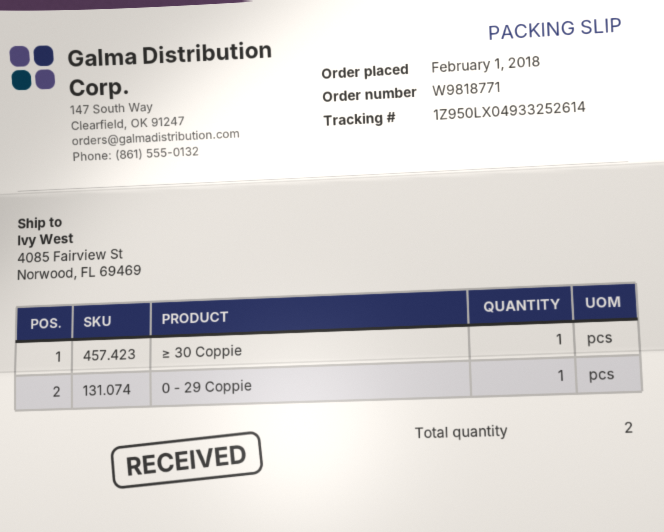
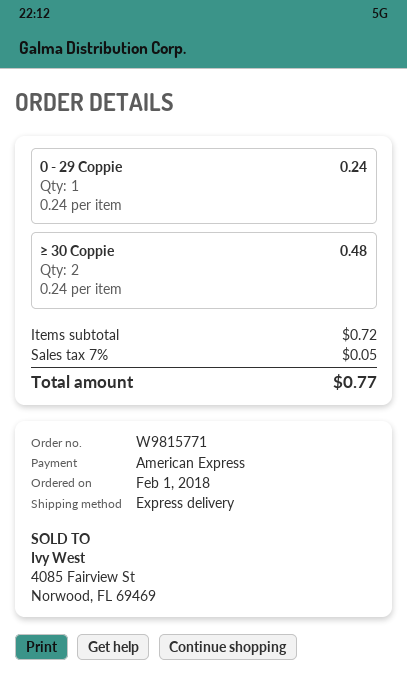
order number: W9818771 -> W9815771
≥ 30 Coppie: 1 -> 2

